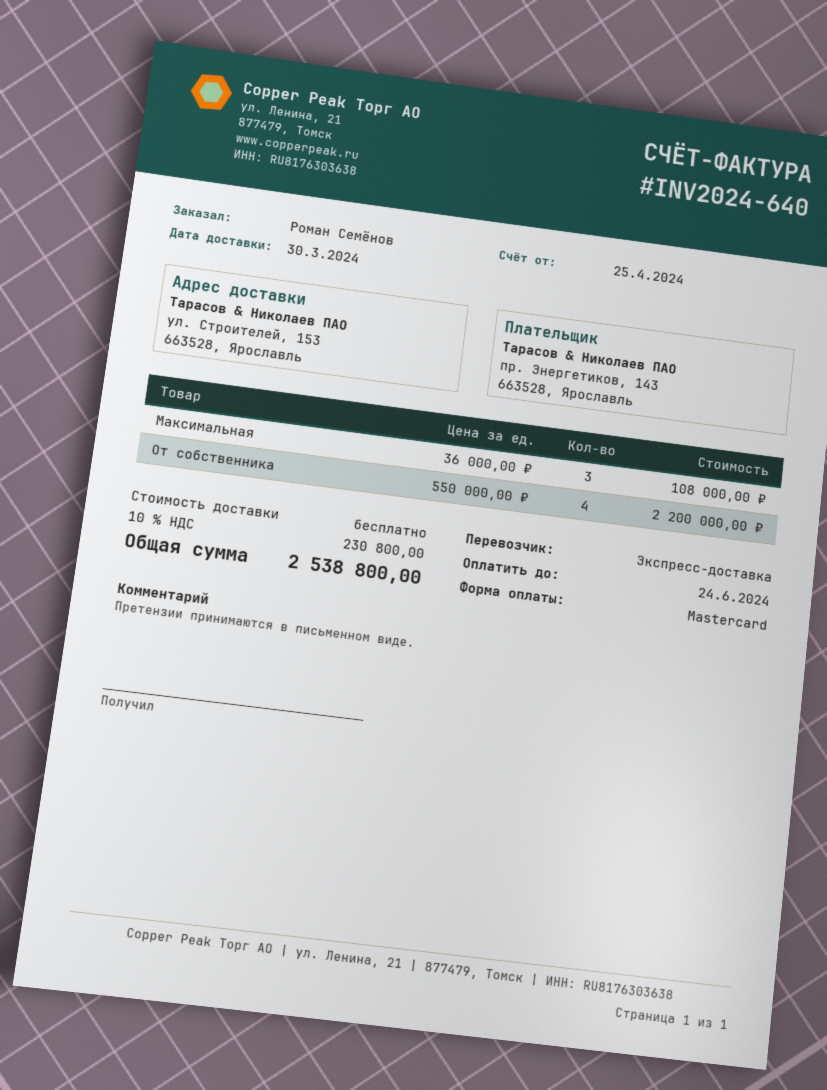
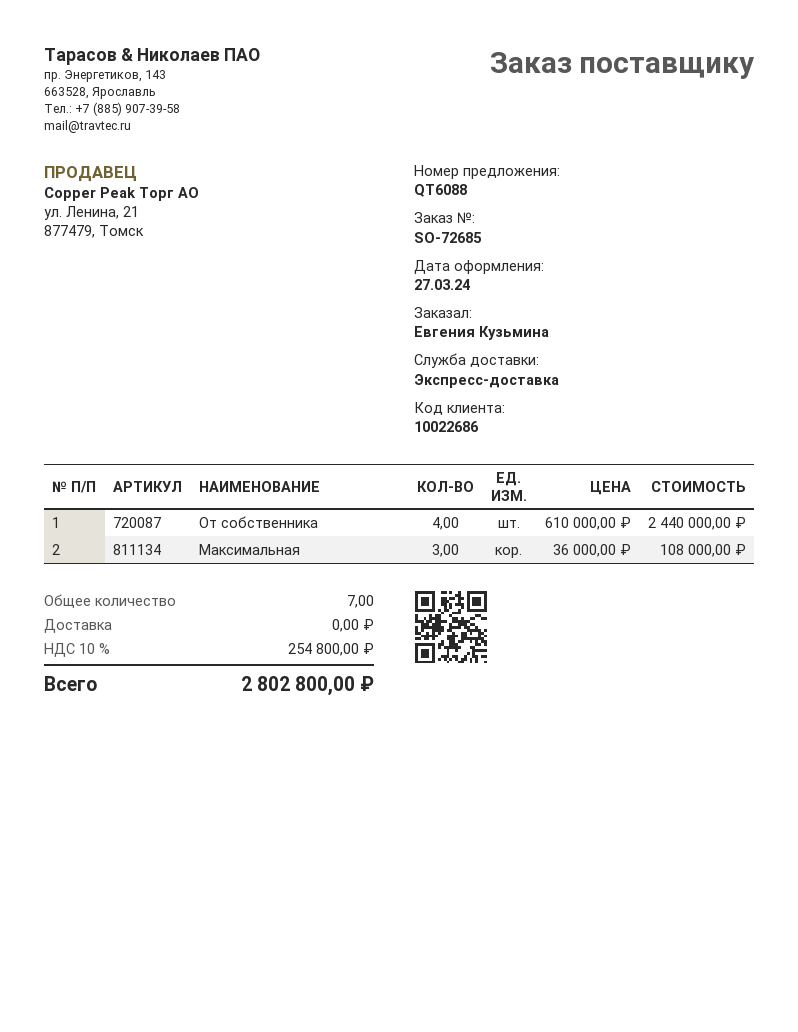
ordered by: Роман Семёнов -> Евгения Кузьмина
От собственника: 4 x 550000.00 = 2200000.00 -> 4 x 610000.00 = 2440000.00
tax: 10% = 230800.00 -> 10% = 254800.00
total: 2538800.00 -> 2802800.00

